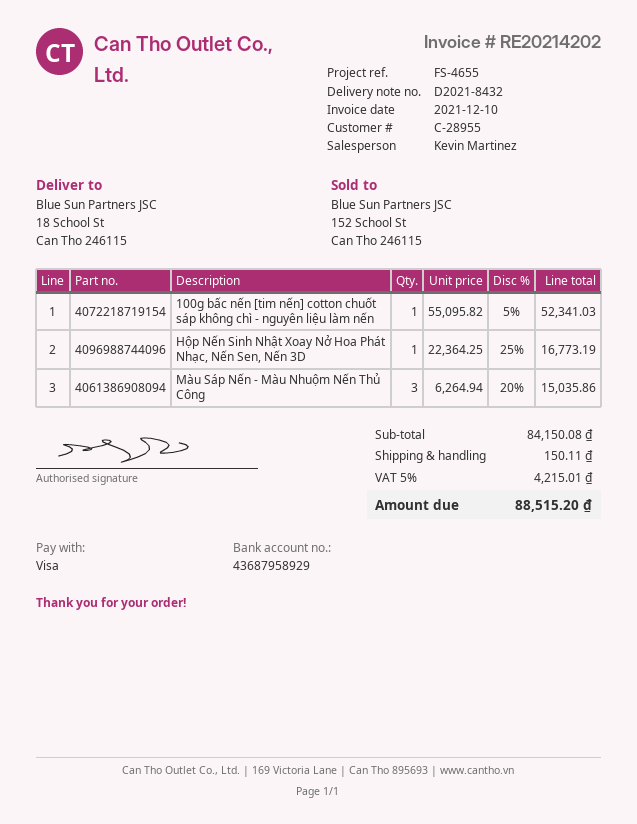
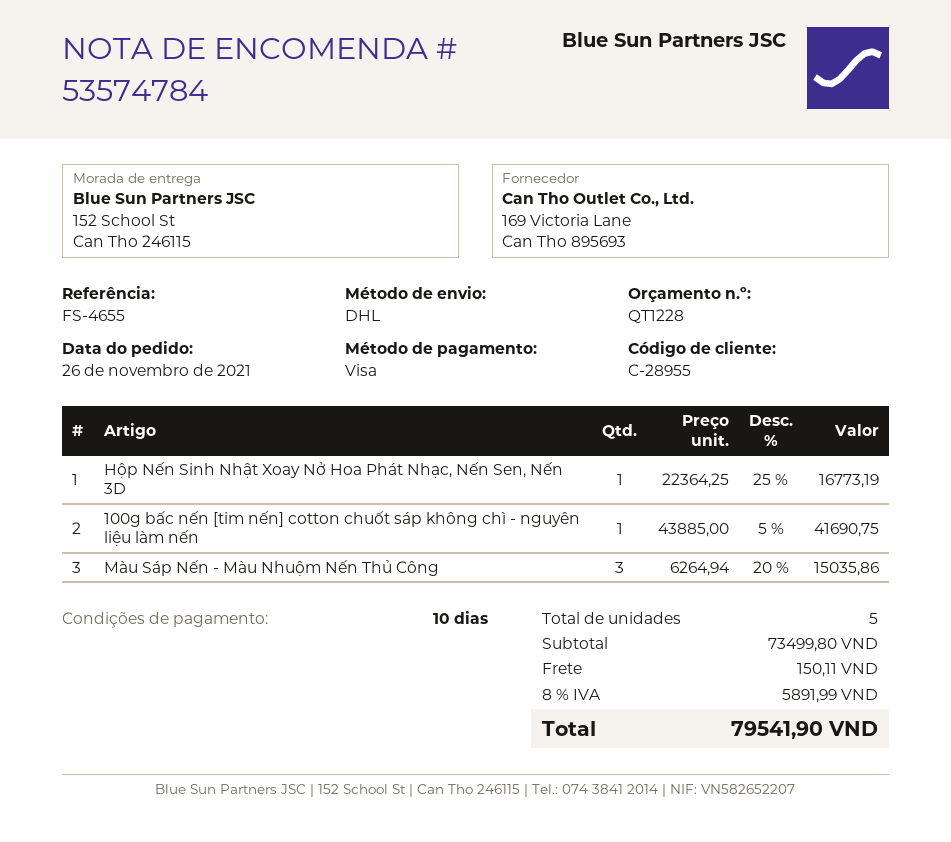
ship to: 18 School St, Can Tho 246115 -> 152 School St, Can Tho 246115
100g bấc nến [tim nến] cotton chuốt sáp không chì - nguyên liệu làm nến: 1 x 55095.82 - 5% = 52341.03 -> 1 x 43885.00 - 5% = 41690.75
subtotal: 84150.08 -> 73499.80
tax: 5% = 4215.01 -> 8% = 5891.99
total: 88515.20 -> 79541.90

